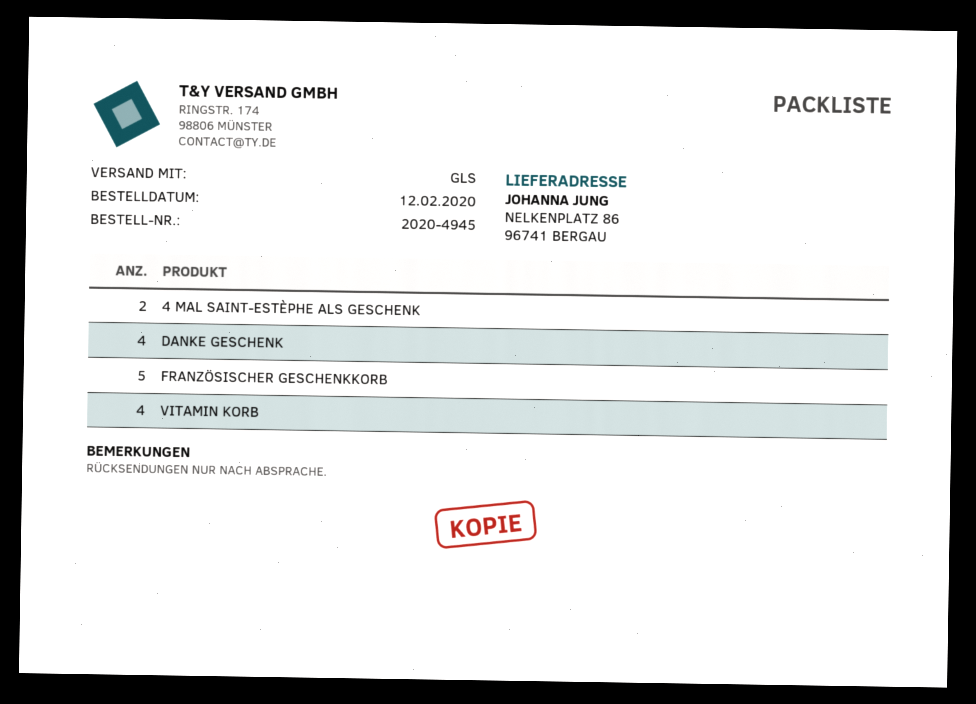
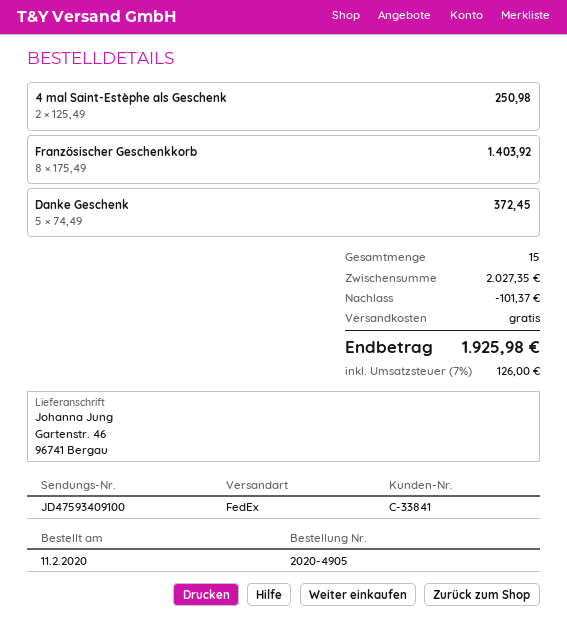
order number: 2020-4945 -> 2020-4905
order date: 2020-02-12 -> 2020-02-11
shipping method: GLS -> FedEx
ship to: NELKENPLATZ 86, 96741 BERGAU -> Gartenstr. 46, 96741 Bergau
DANKE GESCHENK: 4 -> 5
FRANZÖSISCHER GESCHENKKORB: 5 -> 8
VITAMIN KORB: 4 -> none

